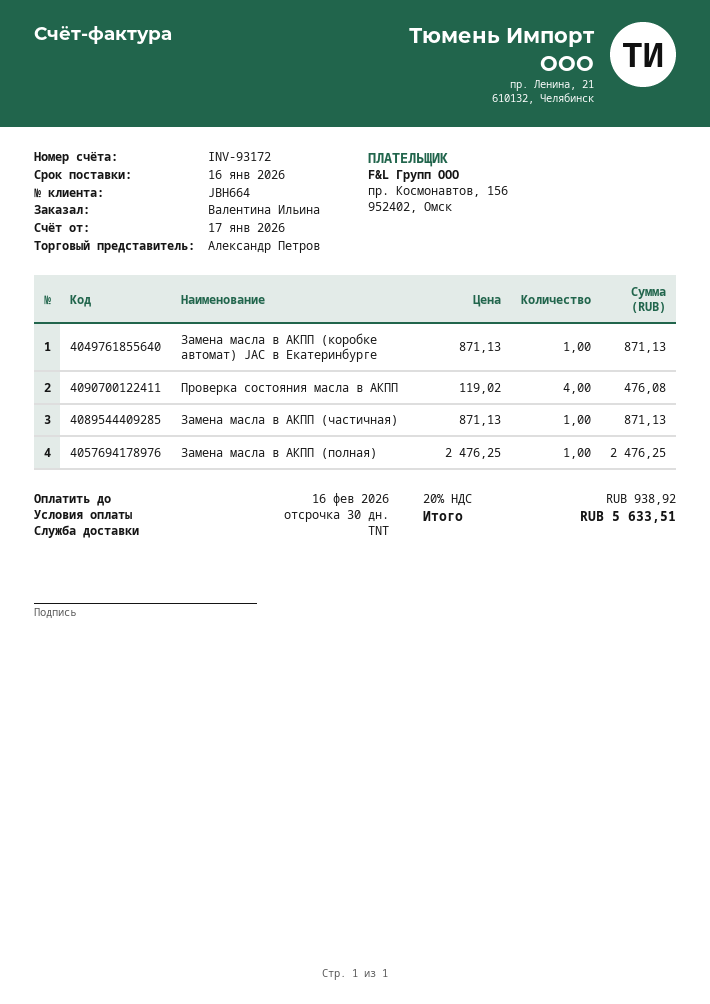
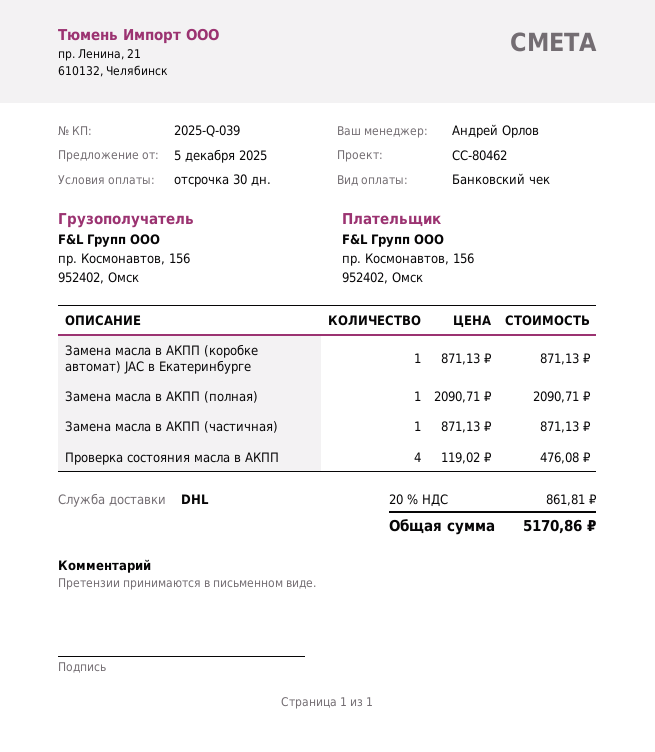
sales rep: Александр Петров -> Андрей Орлов
shipping method: TNT -> DHL
Замена масла в АКПП (полная): 1 x 2476.25 = 2476.25 -> 1 x 2090.71 = 2090.71
tax: 20% = 938.92 -> 20% = 861.81
total: 5633.51 -> 5170.86

